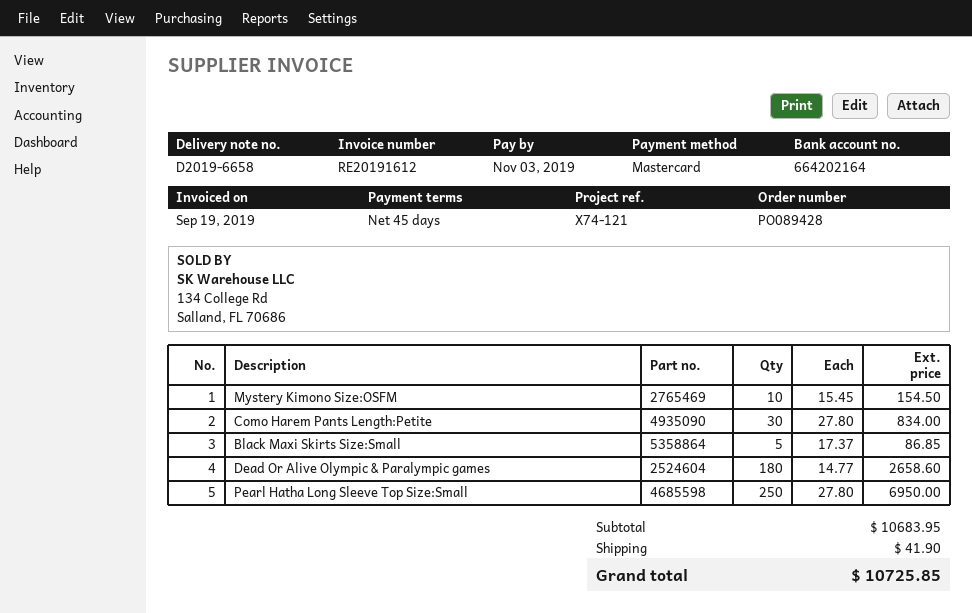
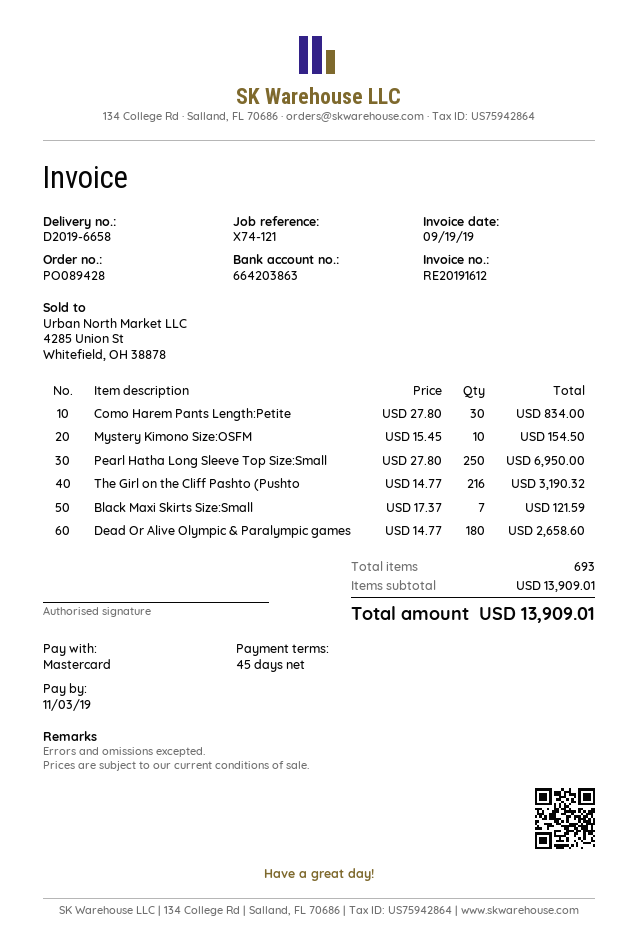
bank account: 664202164 -> 664203863
Black Maxi Skirts Size:Small: 5 x 17.37 = 86.85 -> 7 x 17.37 = 121.59
The Girl on the Cliff Pashto (Pushto: none -> 216 x 14.77 = 3190.32
subtotal: 10683.95 -> 13909.01
shipping: 41.90 -> none
total: 10725.85 -> 13909.01

